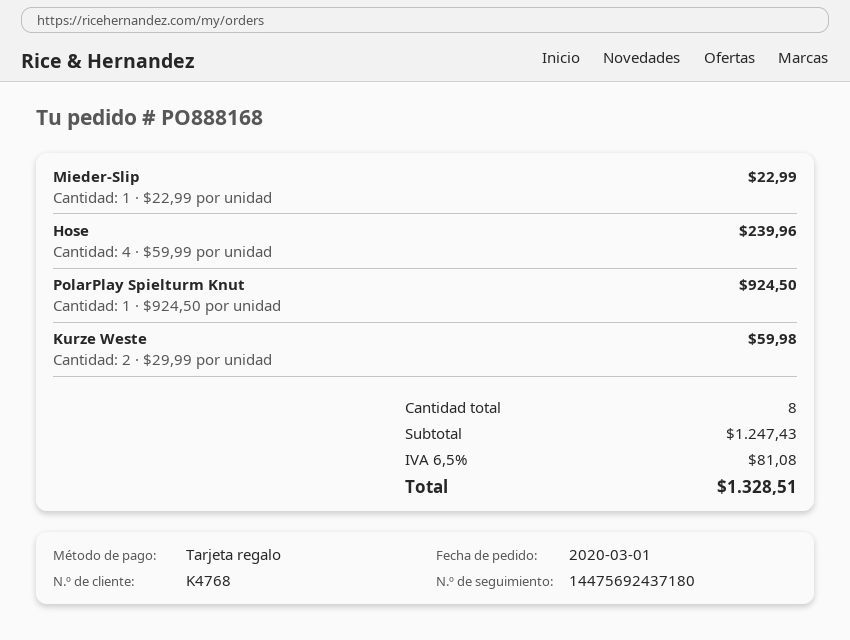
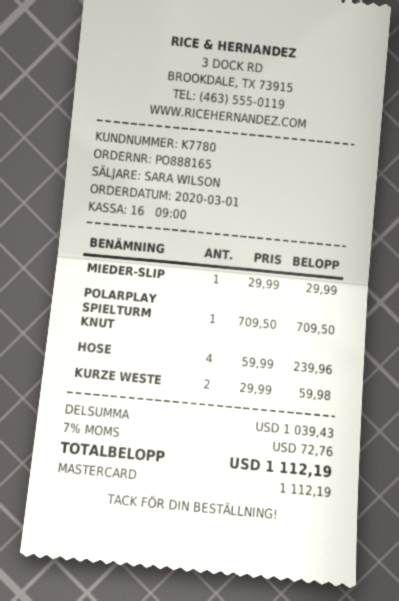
order number: PO888168 -> PO888165
customer number: K4768 -> K7780
payment method: gift card -> Mastercard
Mieder-Slip: 1 x 22.99 = 22.99 -> 1 x 29.99 = 29.99
PolarPlay Spielturm Knut: 1 x 924.50 = 924.50 -> 1 x 709.50 = 709.50
subtotal: 1247.43 -> 1039.43
tax: 6.5% = 81.08 -> 7% = 72.76
total: 1328.51 -> 1112.19

